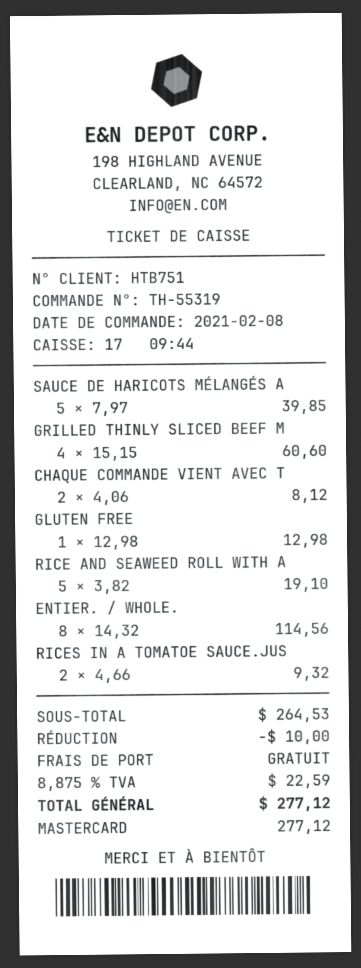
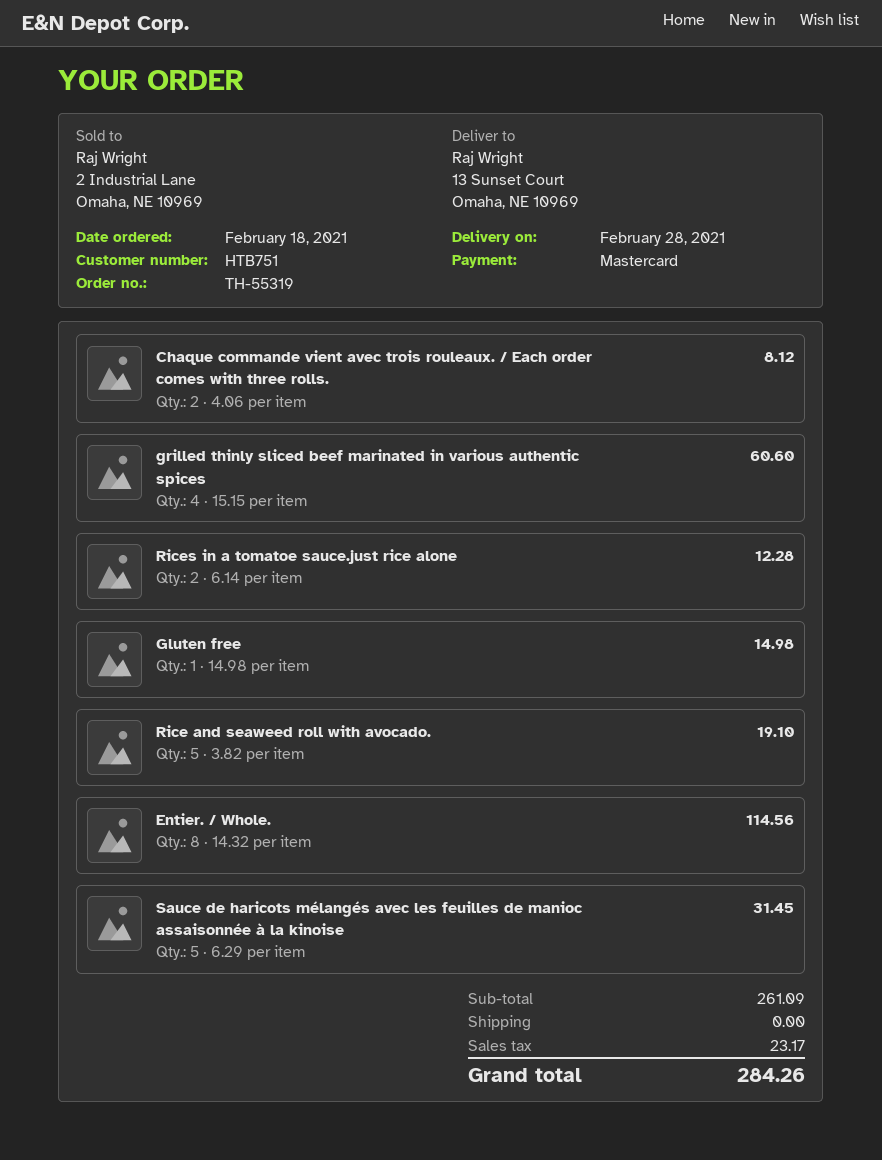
order date: 2021-02-08 -> 2021-02-18
SAUCE DE HARICOTS MÉLANGÉS A: 5 x 7.97 = 39.85 -> 5 x 6.29 = 31.45
GLUTEN FREE: 1 x 12.98 = 12.98 -> 1 x 14.98 = 14.98
RICES IN A TOMATOE SAUCE.JUS: 2 x 4.66 = 9.32 -> 2 x 6.14 = 12.28
subtotal: 264.53 -> 261.09
discount: 10.00 -> none
tax: 22.59 -> 23.17
total: 277.12 -> 284.26

